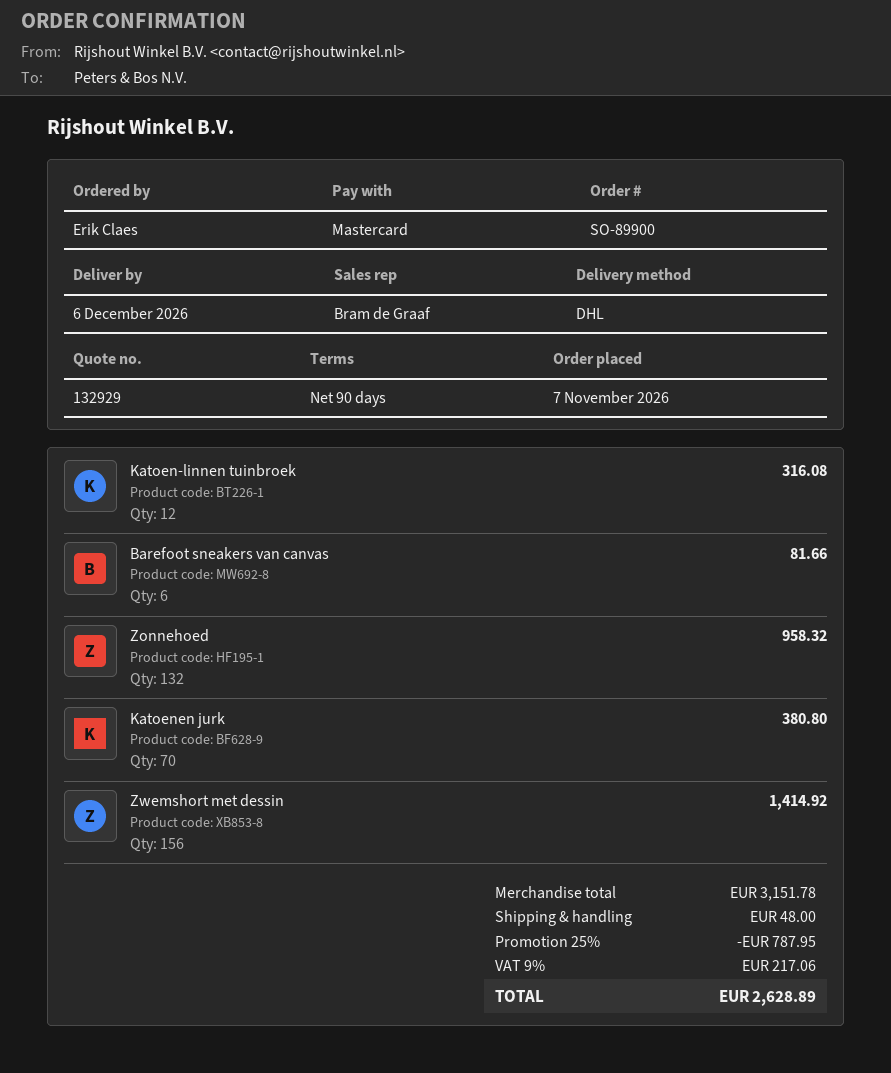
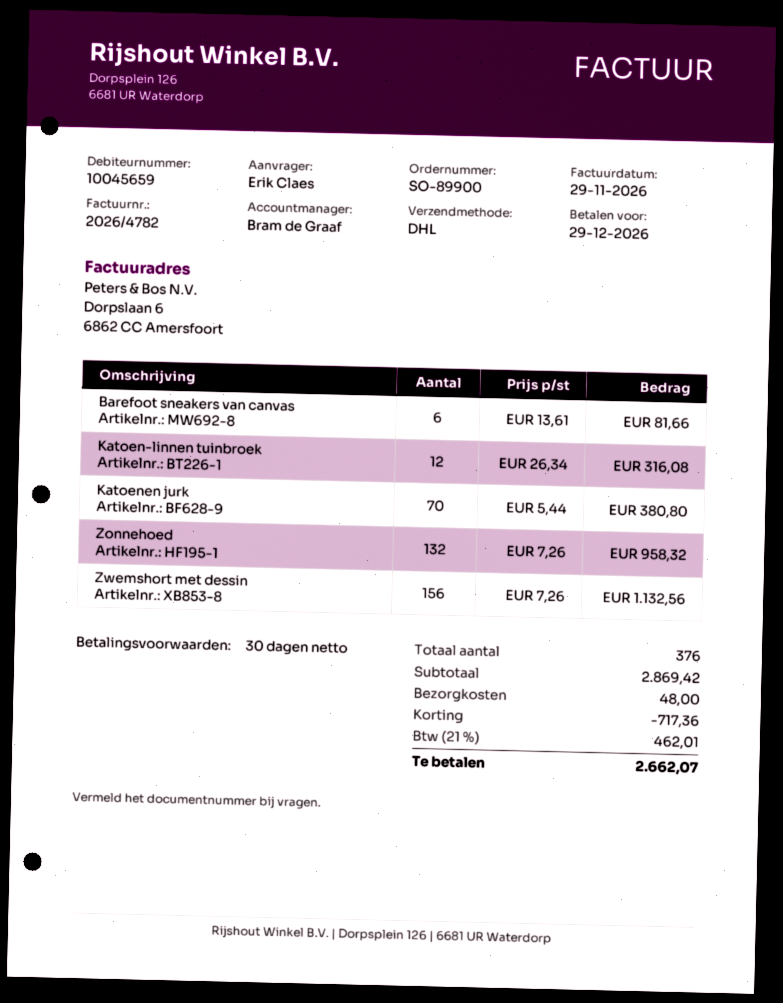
payment terms: 90 days -> 30 days
Zwemshort met dessin: 156 for 1414.92 -> 156 for 1132.56
subtotal: 3151.78 -> 2869.42
discount: 787.95 -> 717.36
tax: 9% = 217.06 -> 21% = 462.01
total: 2628.89 -> 2662.07

